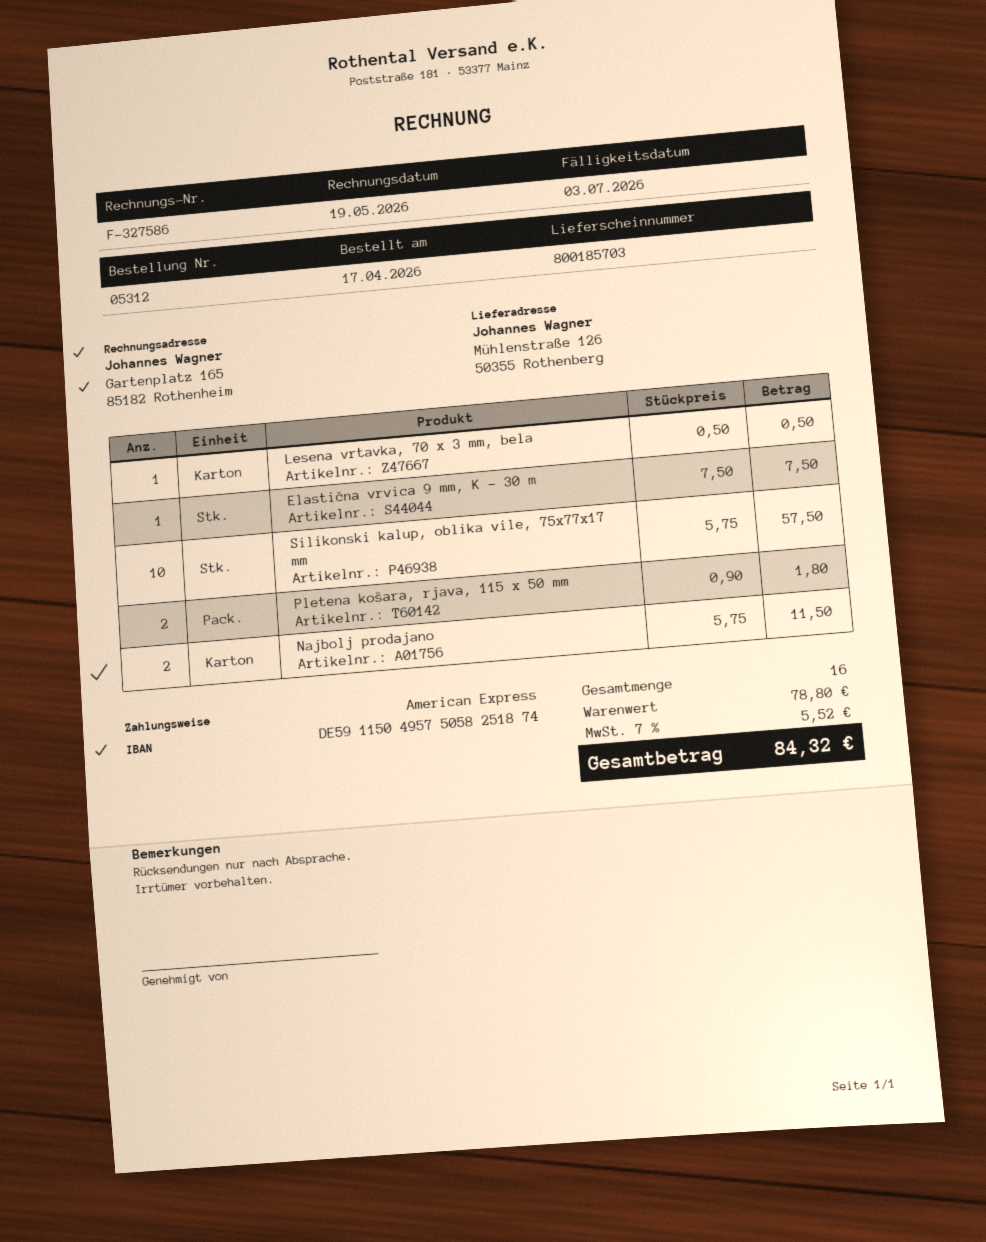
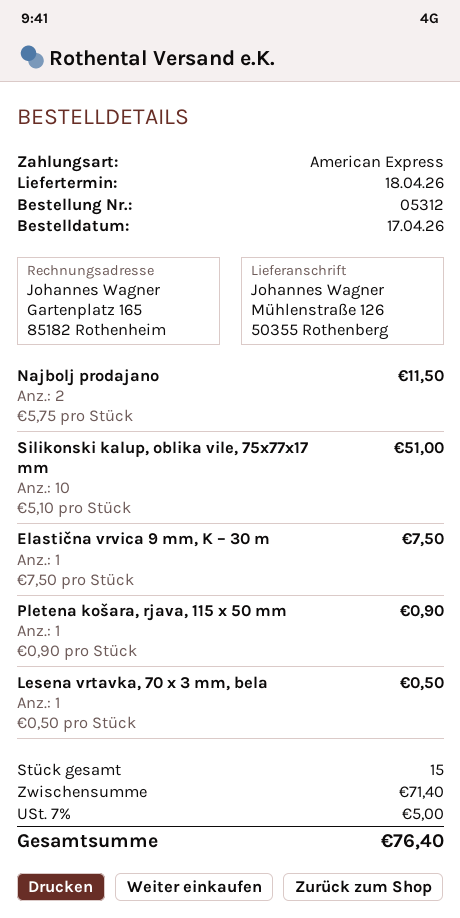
Silikonski kalup, oblika vile, 75x77x17 mm: 10 x 5.75 = 57.50 -> 10 x 5.10 = 51.00
Pletena košara, rjava, 115 x 50 mm: 2 x 0.90 = 1.80 -> 1 x 0.90 = 0.90
total quantity: 16 -> 15
subtotal: 78.80 -> 71.40
tax: 7% = 5.52 -> 7% = 5.00
total: 84.32 -> 76.40

